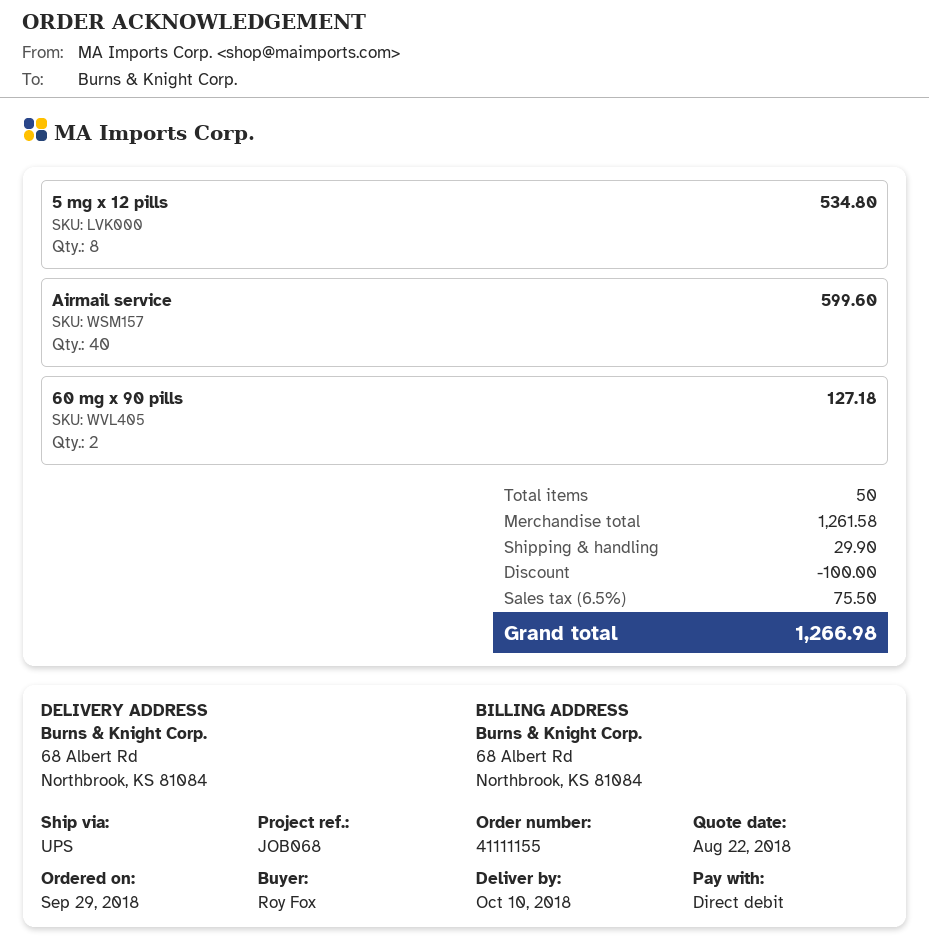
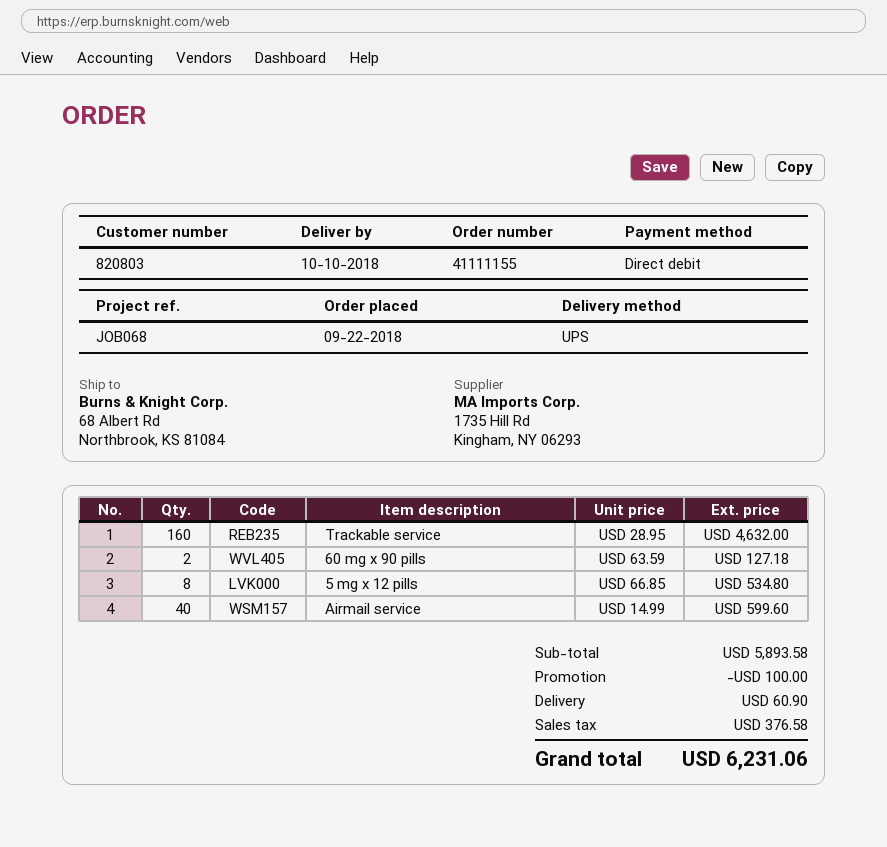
order date: 2018-09-29 -> 2018-09-22
Trackable service: none -> 160 for 4632.00
subtotal: 1261.58 -> 5893.58
shipping: 29.90 -> 60.90
tax: 75.50 -> 376.58
total: 1266.98 -> 6231.06

